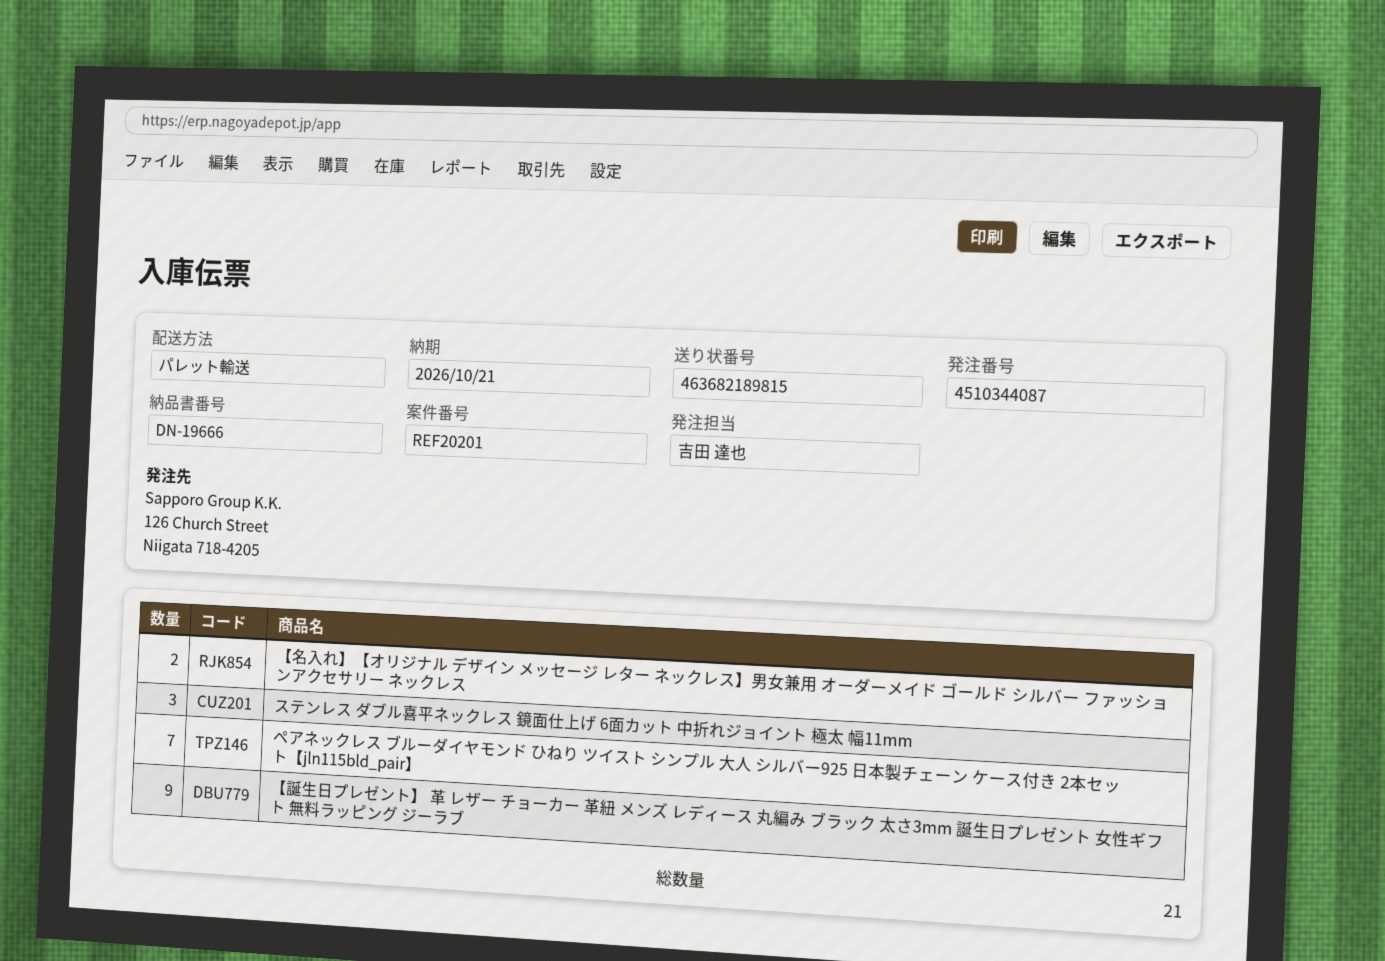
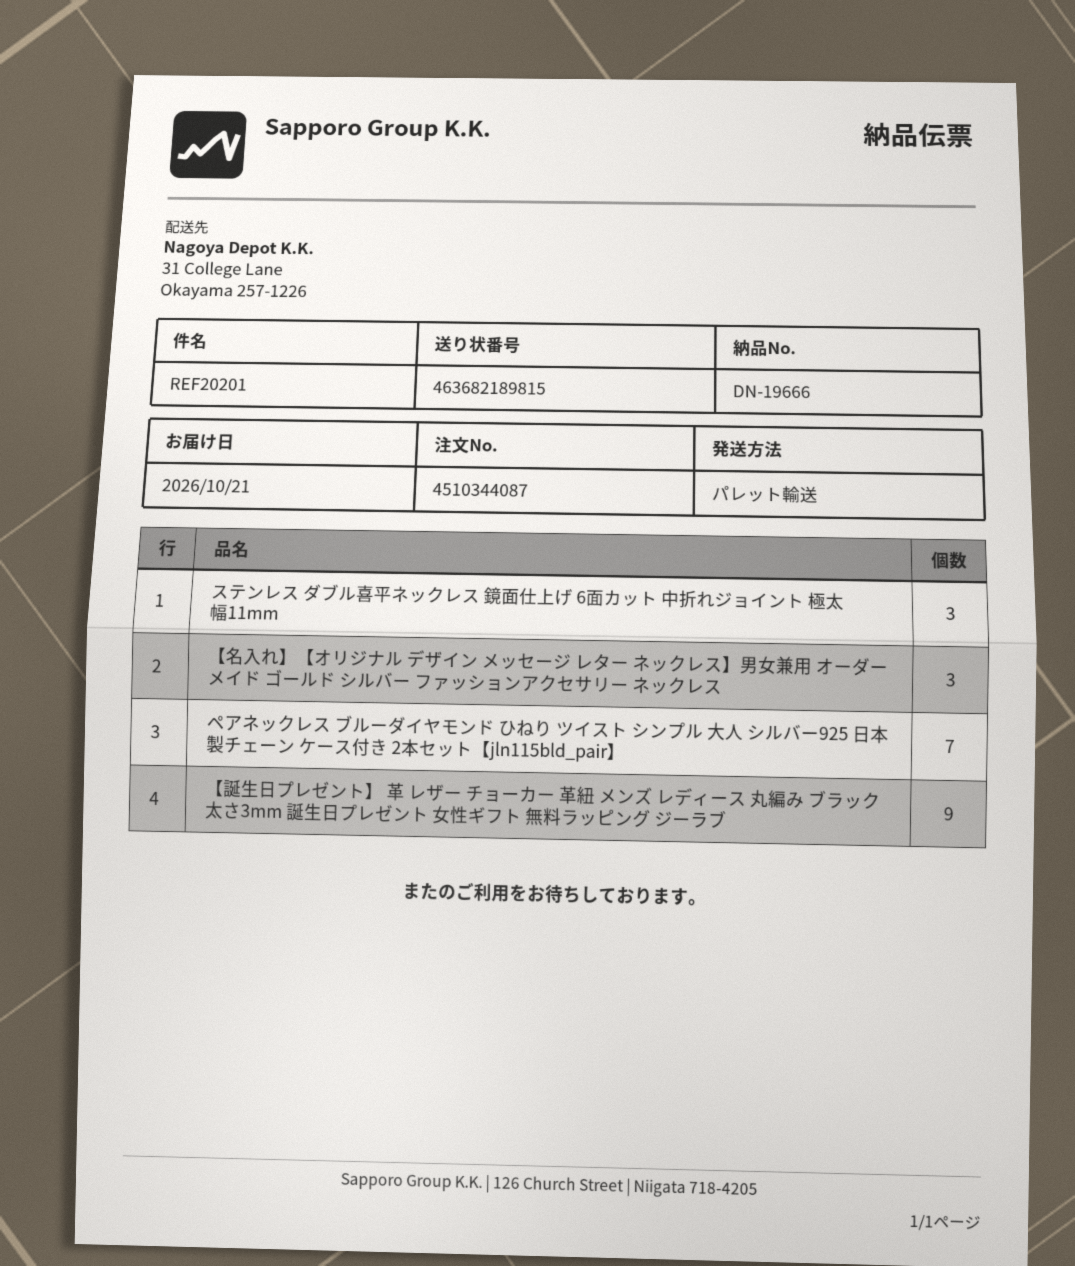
【名入れ】【オリジナル デザイン メッセージ レター ネックレス】男女兼用 オーダーメイド ゴールド シルバー ファッションアクセサリー ネックレス: 2 -> 3

